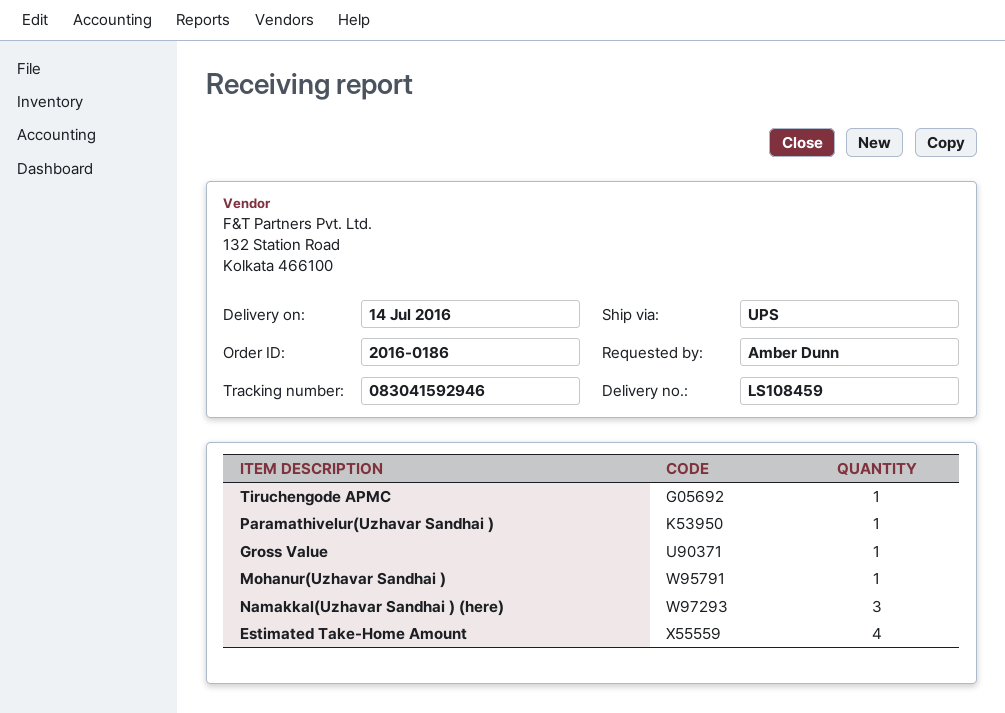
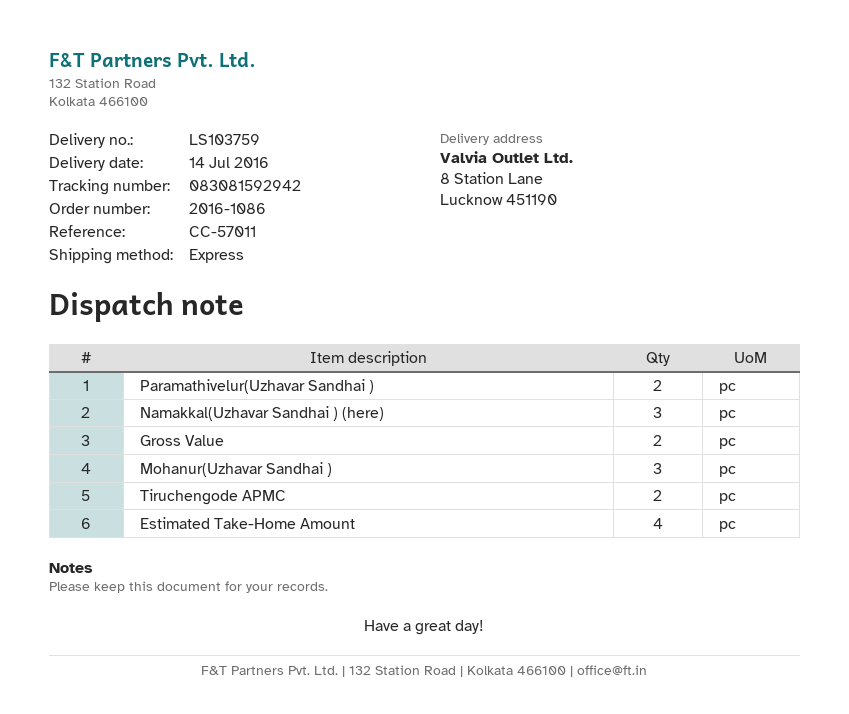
order number: 2016-0186 -> 2016-1086
delivery note number: LS108459 -> LS103759
shipping method: UPS -> express
tracking number: 083041592946 -> 083081592942
Tiruchengode APMC: 1 -> 2
Paramathivelur(Uzhavar Sandhai ): 1 -> 2
Gross Value: 1 -> 2
Mohanur(Uzhavar Sandhai ): 1 -> 3

